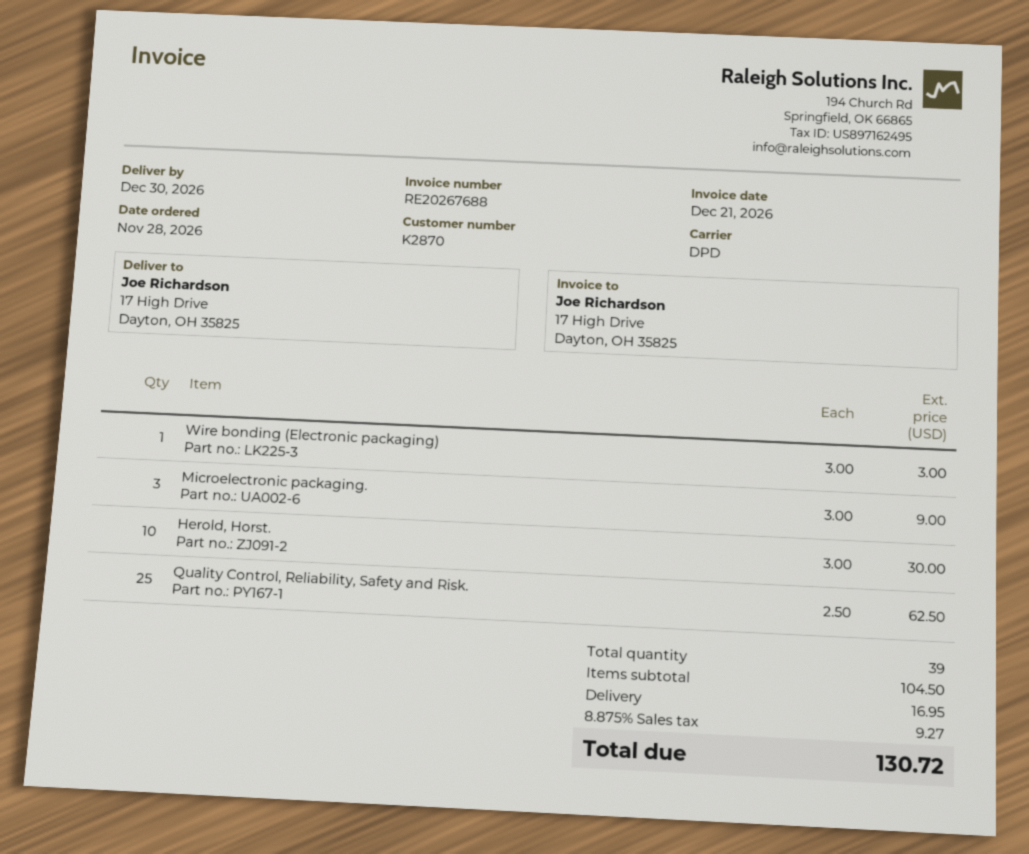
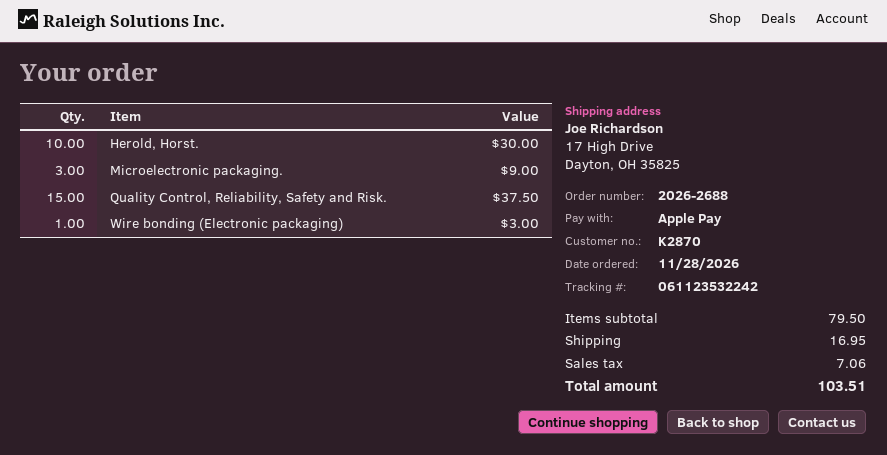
Quality Control, Reliability, Safety and Risk.: 25 for 62.50 -> 15 for 37.50
subtotal: 104.50 -> 79.50
tax: 9.27 -> 7.06
total: 130.72 -> 103.51

